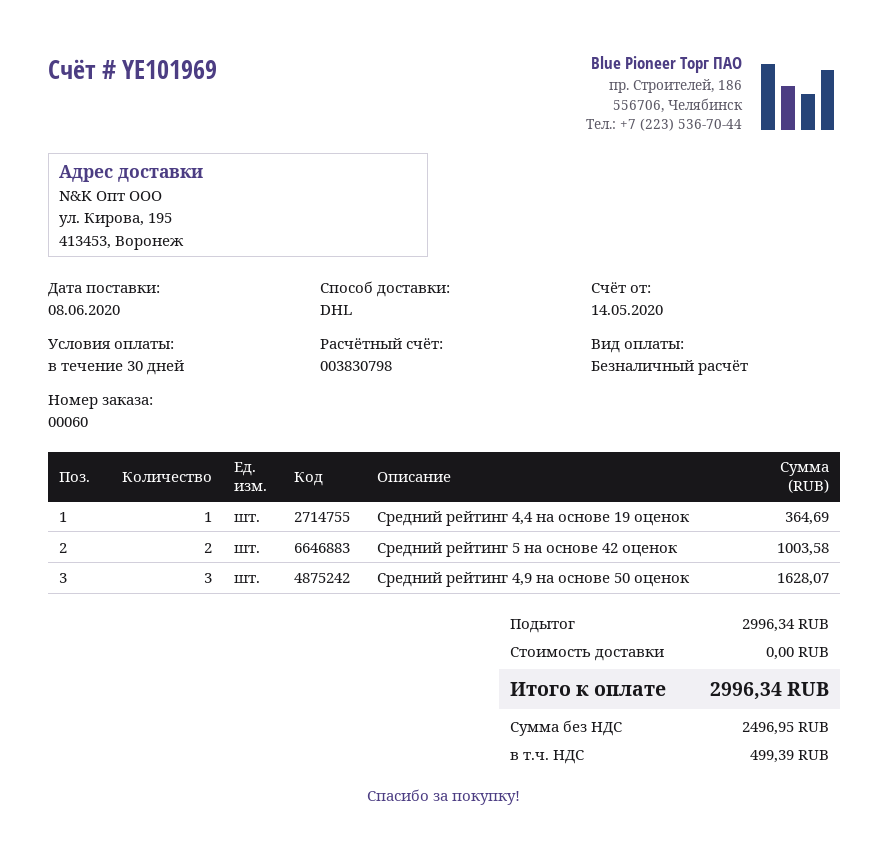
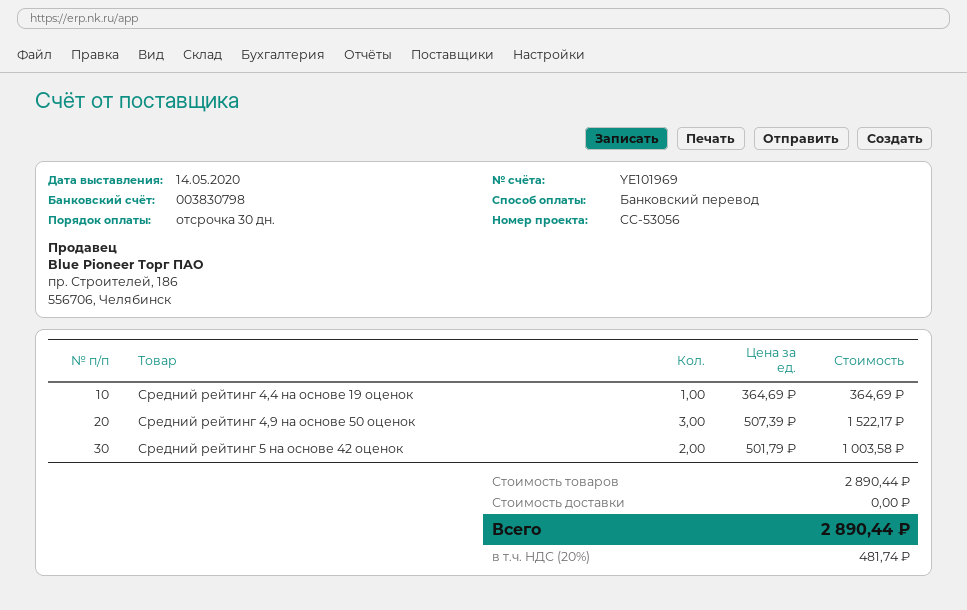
Средний рейтинг 4,9 на основе 50 оценок: 3 for 1628.07 -> 3 for 1522.17
subtotal: 2996.34 -> 2890.44
tax: 499.39 -> 481.74
total: 2996.34 -> 2890.44

